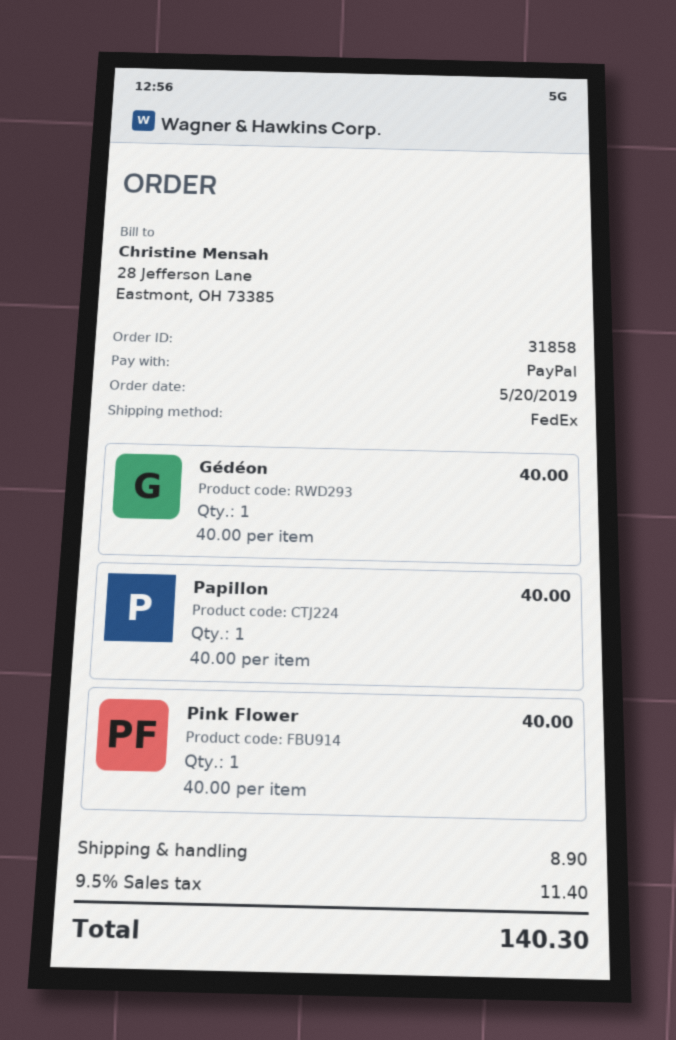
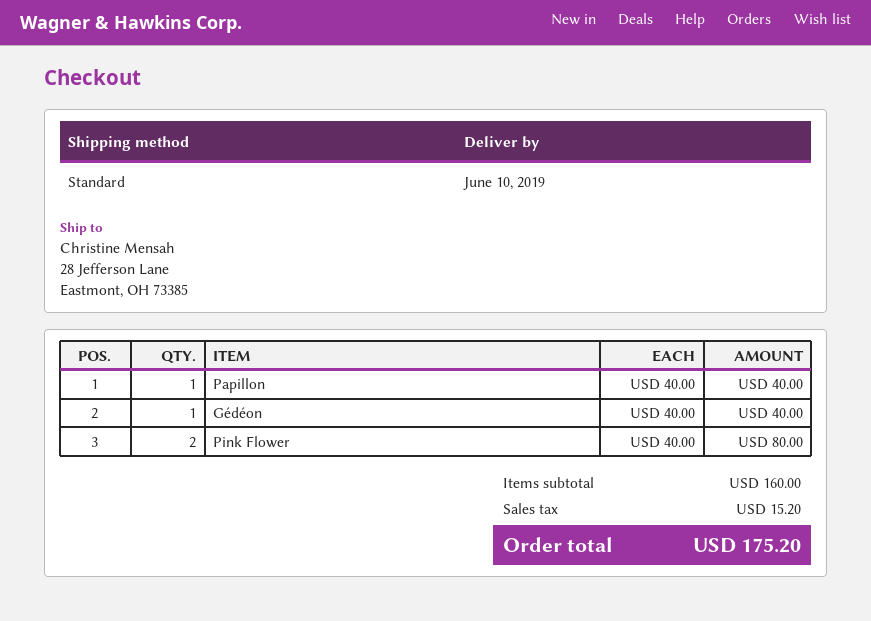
shipping method: FedEx -> standard
Pink Flower: 1 x 40.00 = 40.00 -> 2 x 40.00 = 80.00
shipping: 8.90 -> none
tax: 11.40 -> 15.20
total: 140.30 -> 175.20

